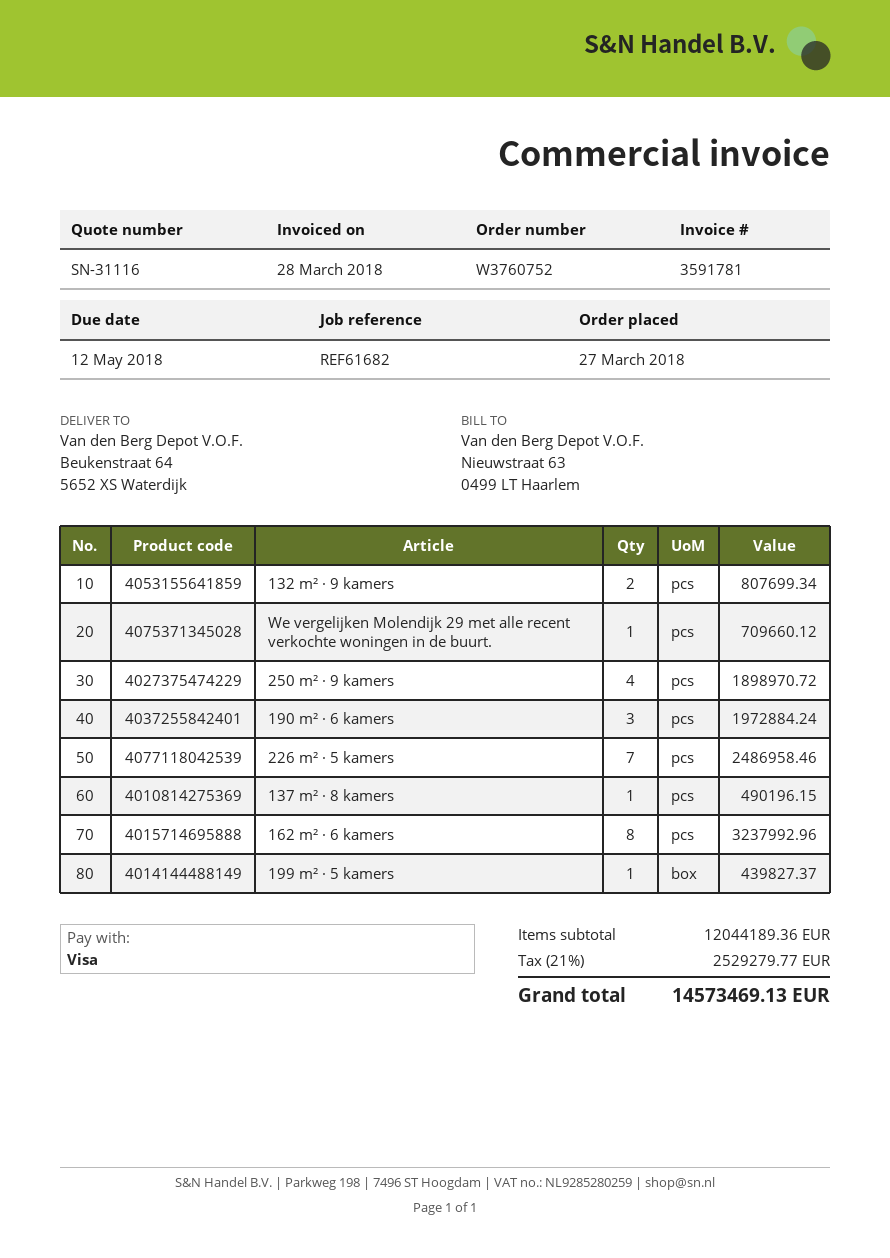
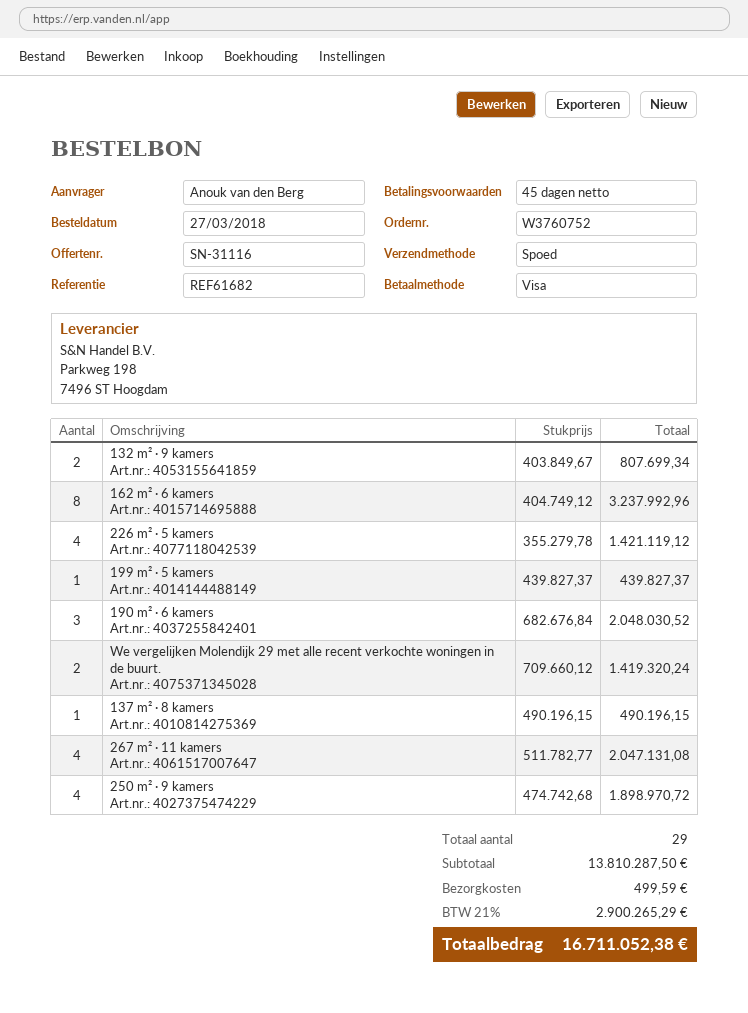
We vergelijken Molendijk 29 met alle recent verkochte woningen in de buurt.: 1 for 709660.12 -> 2 for 1419320.24
190 m² · 6 kamers: 3 for 1972884.24 -> 3 for 2048030.52
226 m² · 5 kamers: 7 for 2486958.46 -> 4 for 1421119.12
267 m² · 11 kamers: none -> 4 for 2047131.08
subtotal: 12044189.36 -> 13810287.50
shipping: none -> 499.59
tax: 21% = 2529279.77 -> 21% = 2900265.29
total: 14573469.13 -> 16711052.38

